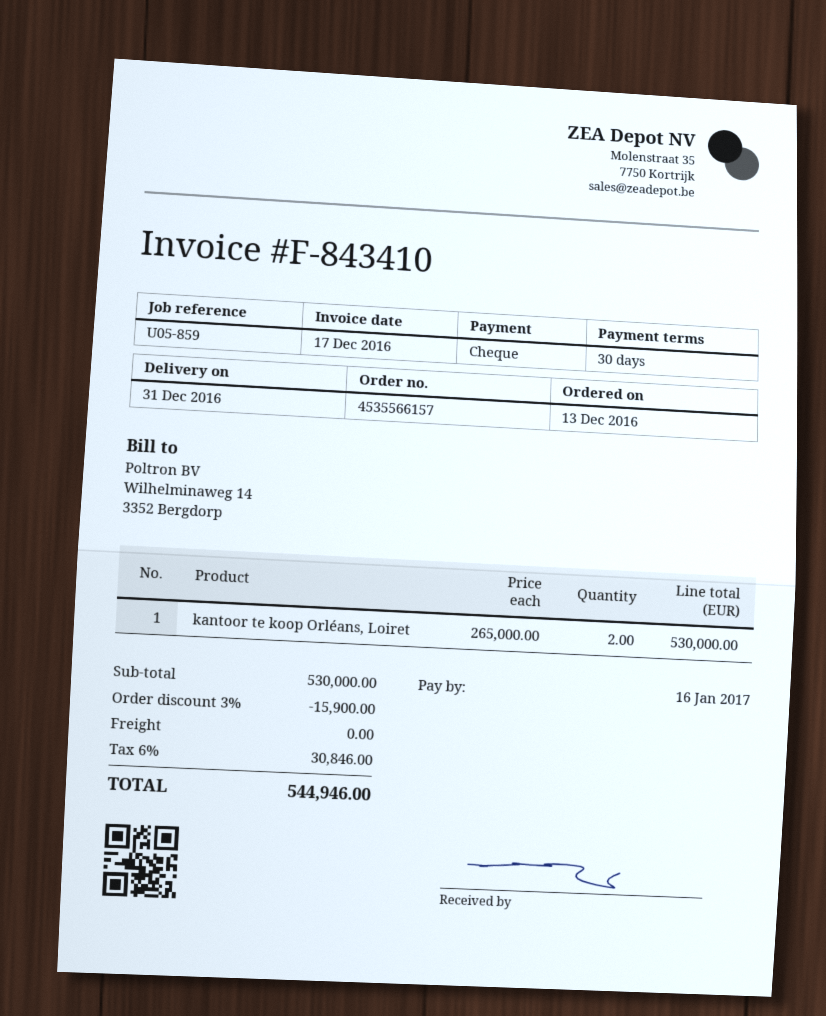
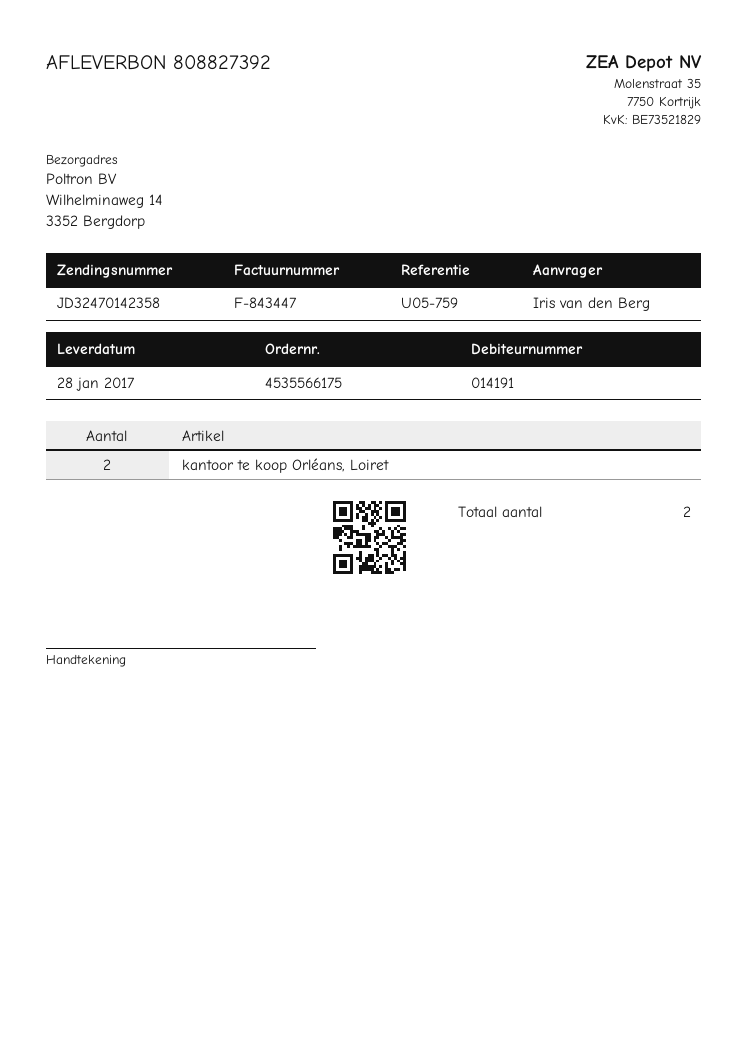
order number: 4535566157 -> 4535566175
delivery date: 2016-12-31 -> 2017-01-28
invoice number: F-843410 -> F-843447
reference: U05-859 -> U05-759

